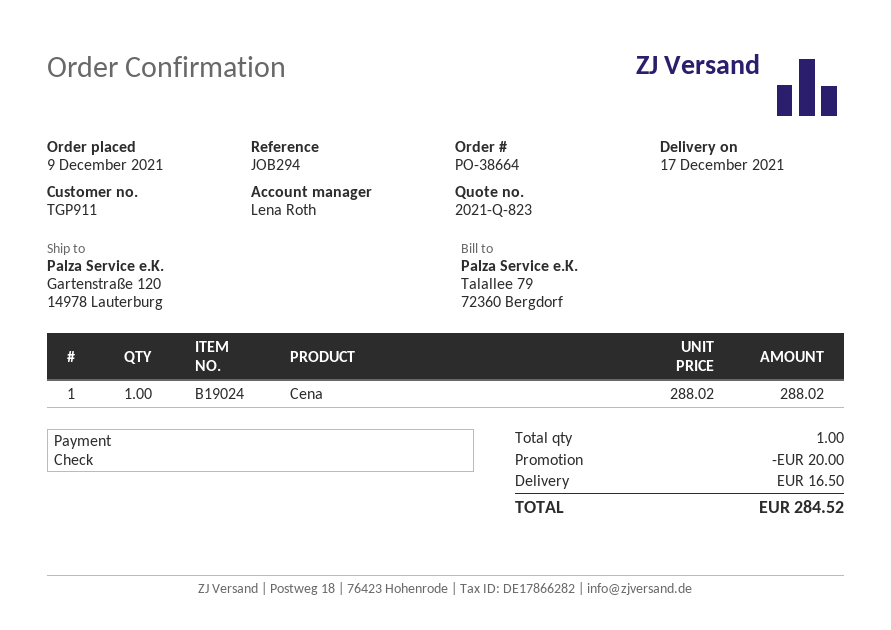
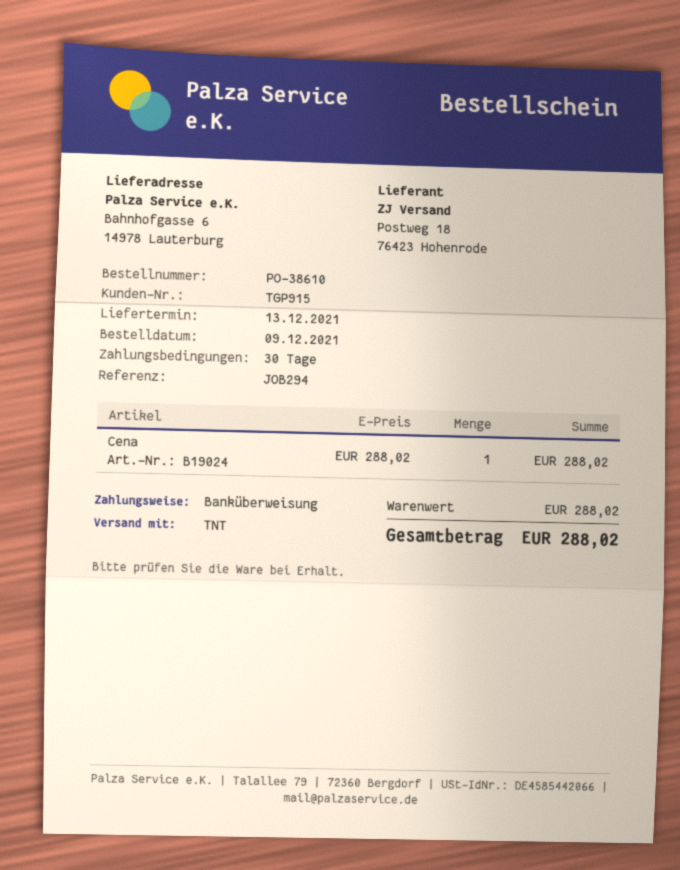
order number: PO-38664 -> PO-38610
delivery date: 2021-12-17 -> 2021-12-13
customer number: TGP911 -> TGP915
payment method: cheque -> bank transfer
ship to: Gartenstraße 120, 14978 Lauterburg -> Bahnhofgasse 6, 14978 Lauterburg
discount: 20.00 -> none
shipping: 16.50 -> none
total: 284.52 -> 288.02

